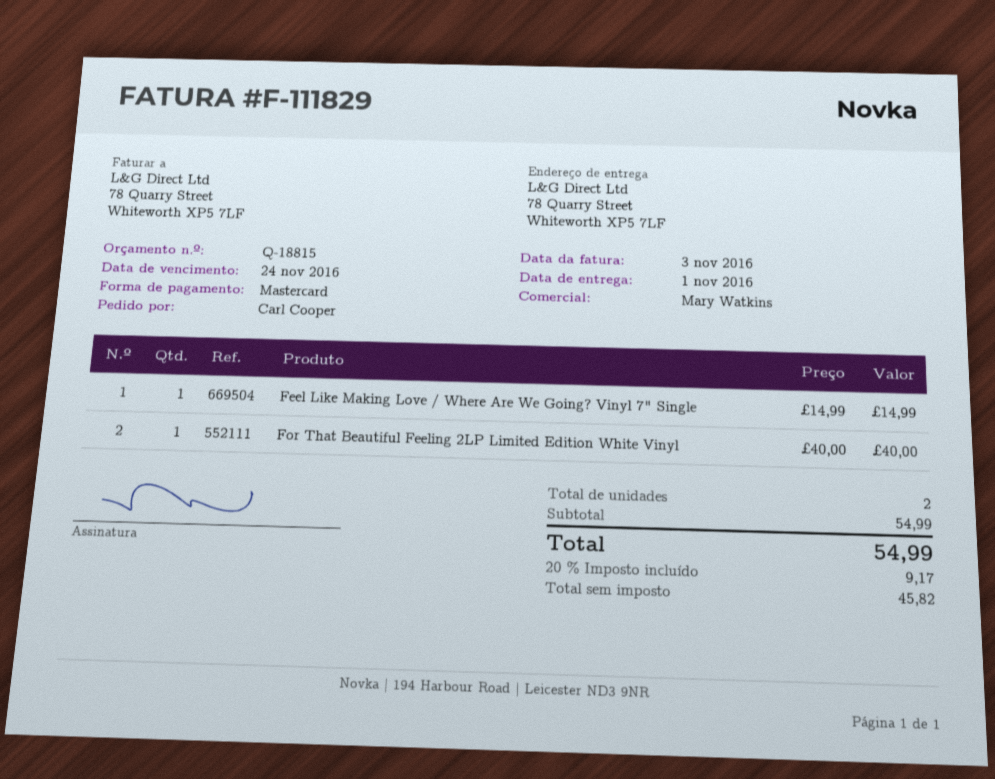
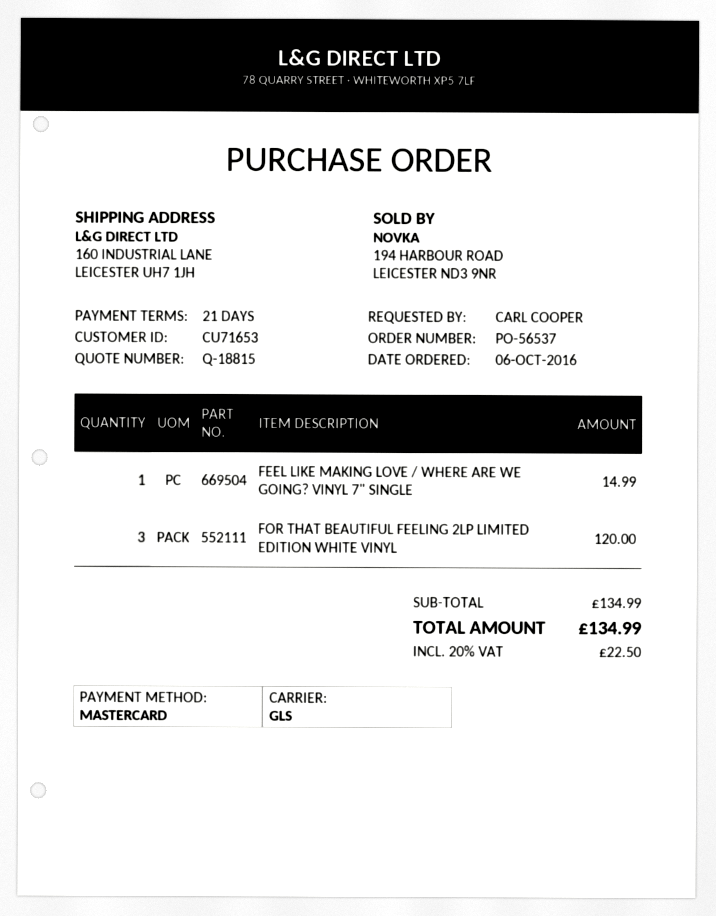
ship to: 78 Quarry Street, Whiteworth XP5 7LF -> 160 INDUSTRIAL LANE, LEICESTER UH7 1JH
For That Beautiful Feeling 2LP Limited Edition White Vinyl: 1 for 40.00 -> 3 for 120.00
subtotal: 54.99 -> 134.99
tax: 20% = 9.17 -> 20% = 22.50
total: 54.99 -> 134.99

